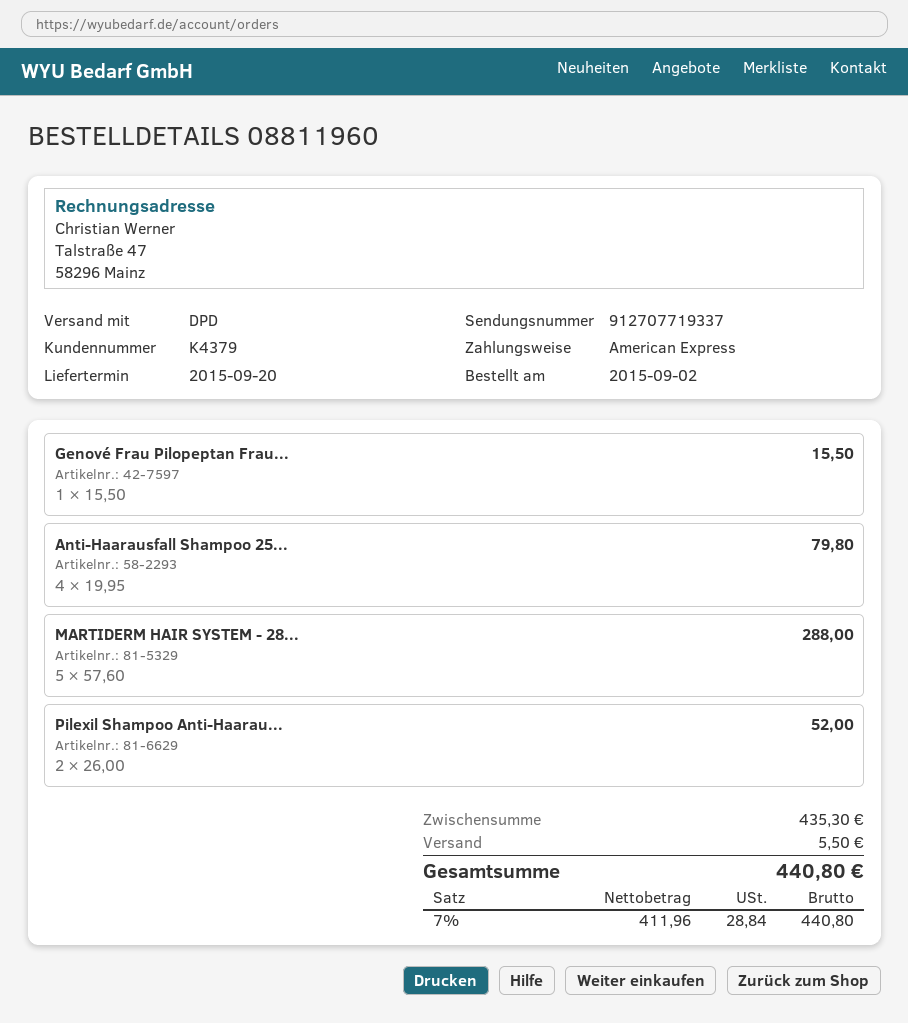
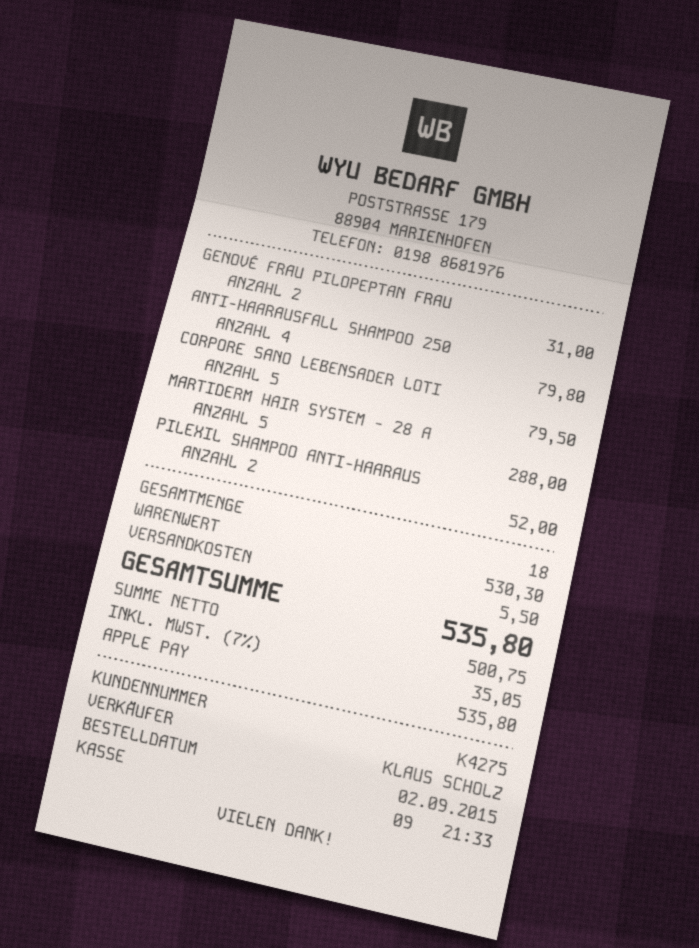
customer number: K4379 -> K4275
payment method: American Express -> Apple Pay
Genové Frau Pilopeptan Frau...: 1 for 15.50 -> 2 for 31.00
CORPORE SANO LEBENSADER LOTI: none -> 5 for 79.50
subtotal: 435.30 -> 530.30
net: 411.96 -> 500.75
tax: 7% = 28.84 -> 7% = 35.05
total: 440.80 -> 535.80

